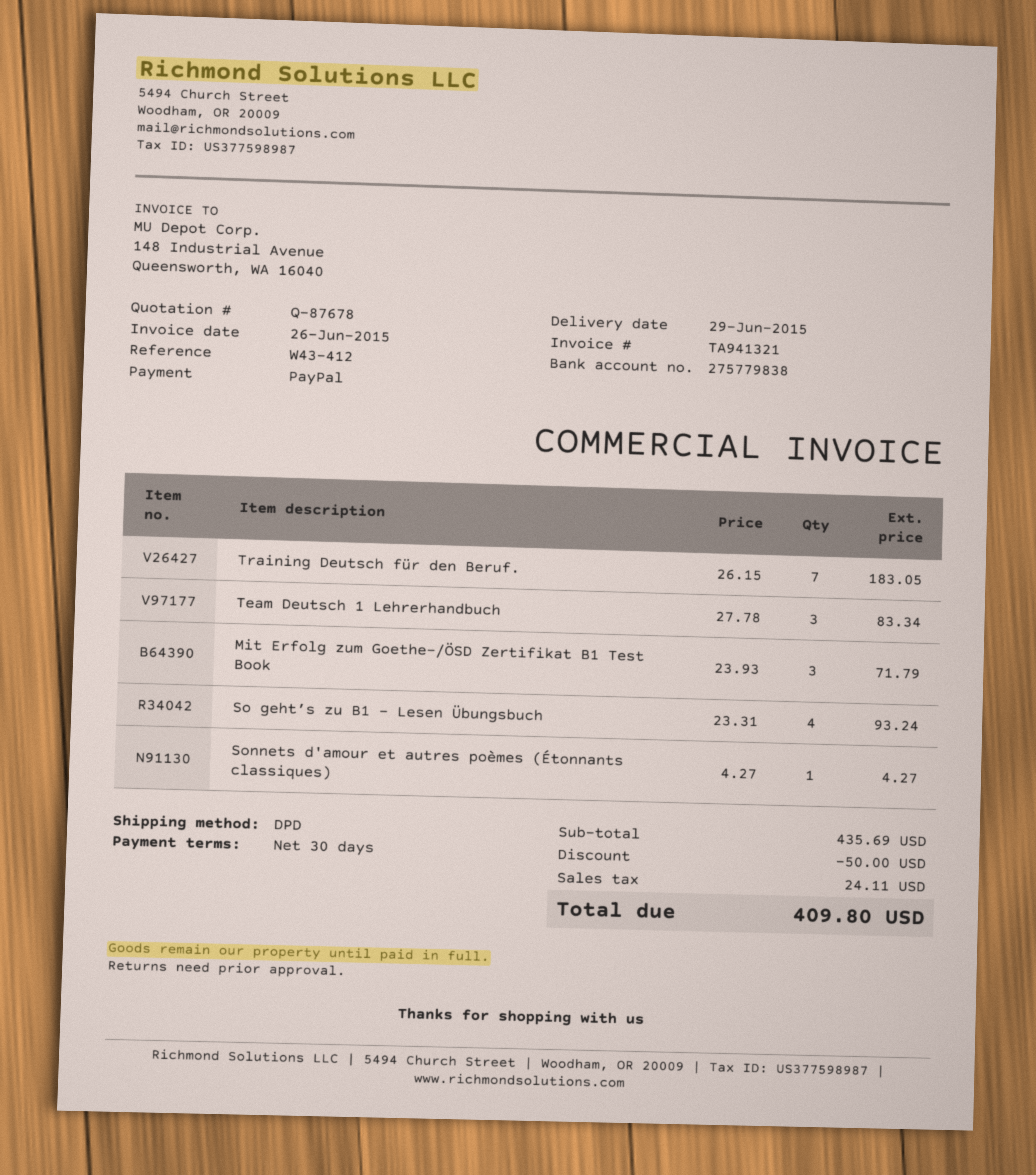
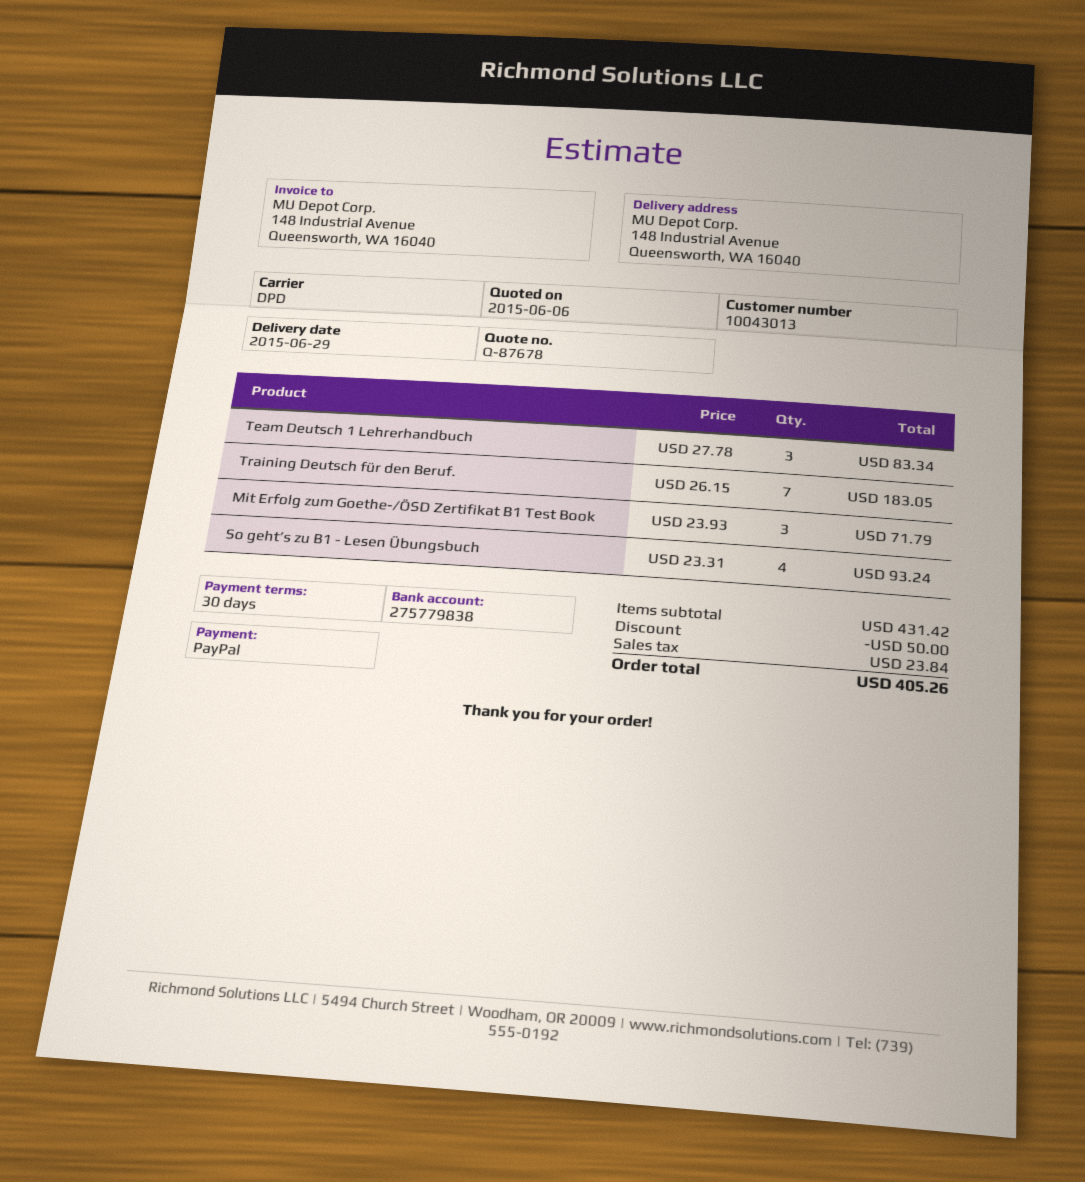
Sonnets d'amour et autres poèmes (Étonnants classiques): 1 x 4.27 = 4.27 -> none
subtotal: 435.69 -> 431.42
tax: 24.11 -> 23.84
total: 409.80 -> 405.26

